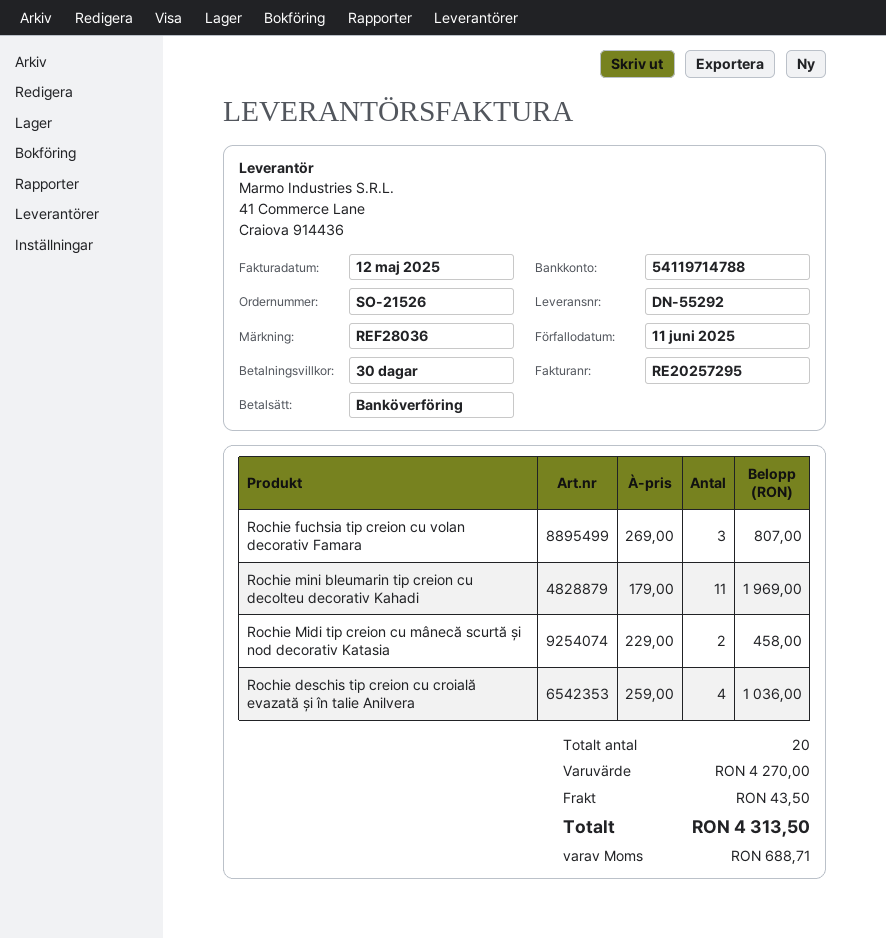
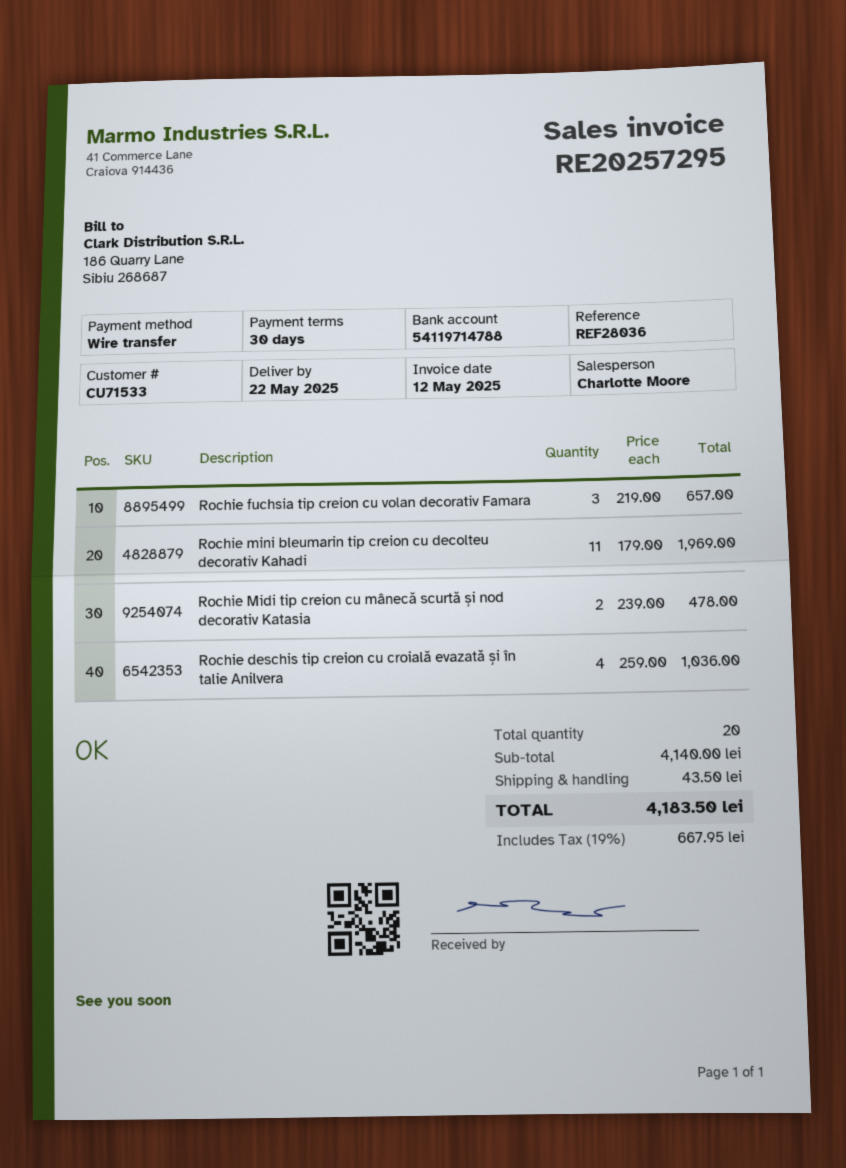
Rochie fuchsia tip creion cu volan decorativ Famara: 3 x 269.00 = 807.00 -> 3 x 219.00 = 657.00
Rochie Midi tip creion cu mânecă scurtă și nod decorativ Katasia: 2 x 229.00 = 458.00 -> 2 x 239.00 = 478.00
subtotal: 4270.00 -> 4140.00
tax: 688.71 -> 667.95
total: 4313.50 -> 4183.50

